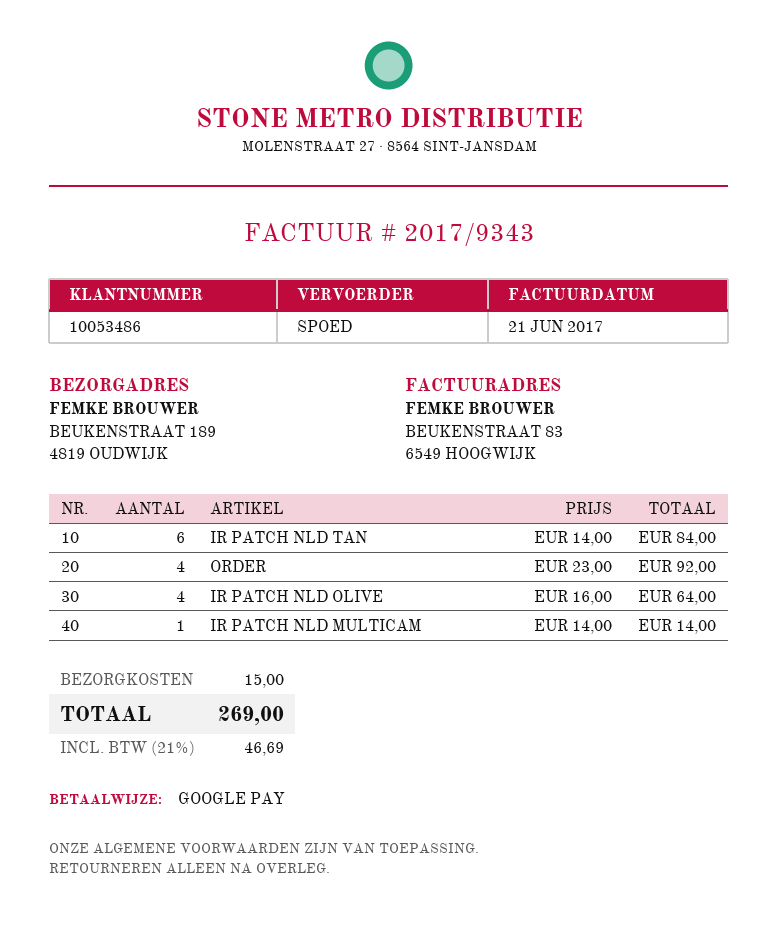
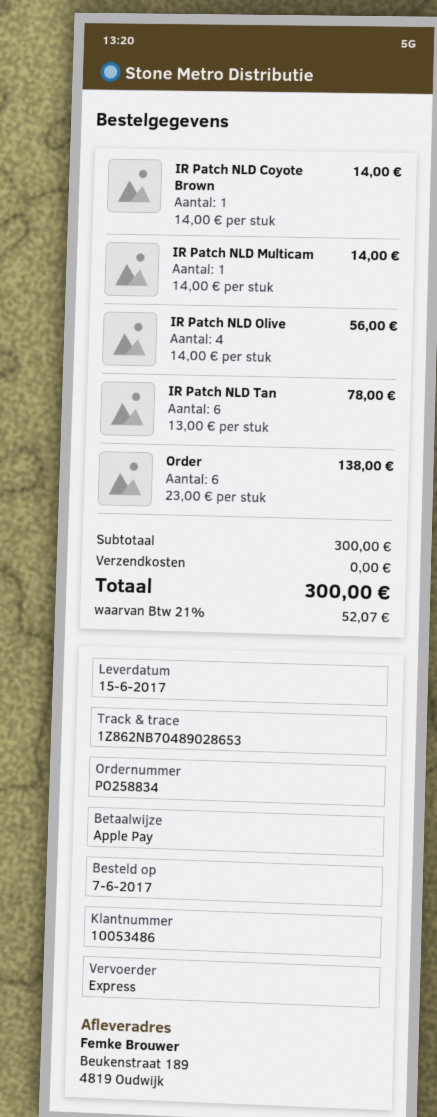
payment method: Google Pay -> Apple Pay
IR PATCH NLD TAN: 6 x 14.00 = 84.00 -> 6 x 13.00 = 78.00
ORDER: 4 x 23.00 = 92.00 -> 6 x 23.00 = 138.00
IR PATCH NLD OLIVE: 4 x 16.00 = 64.00 -> 4 x 14.00 = 56.00
IR Patch NLD Coyote Brown: none -> 1 x 14.00 = 14.00
shipping: 15.00 -> 0.00
tax: 21% = 46.69 -> 21% = 52.07
total: 269.00 -> 300.00

